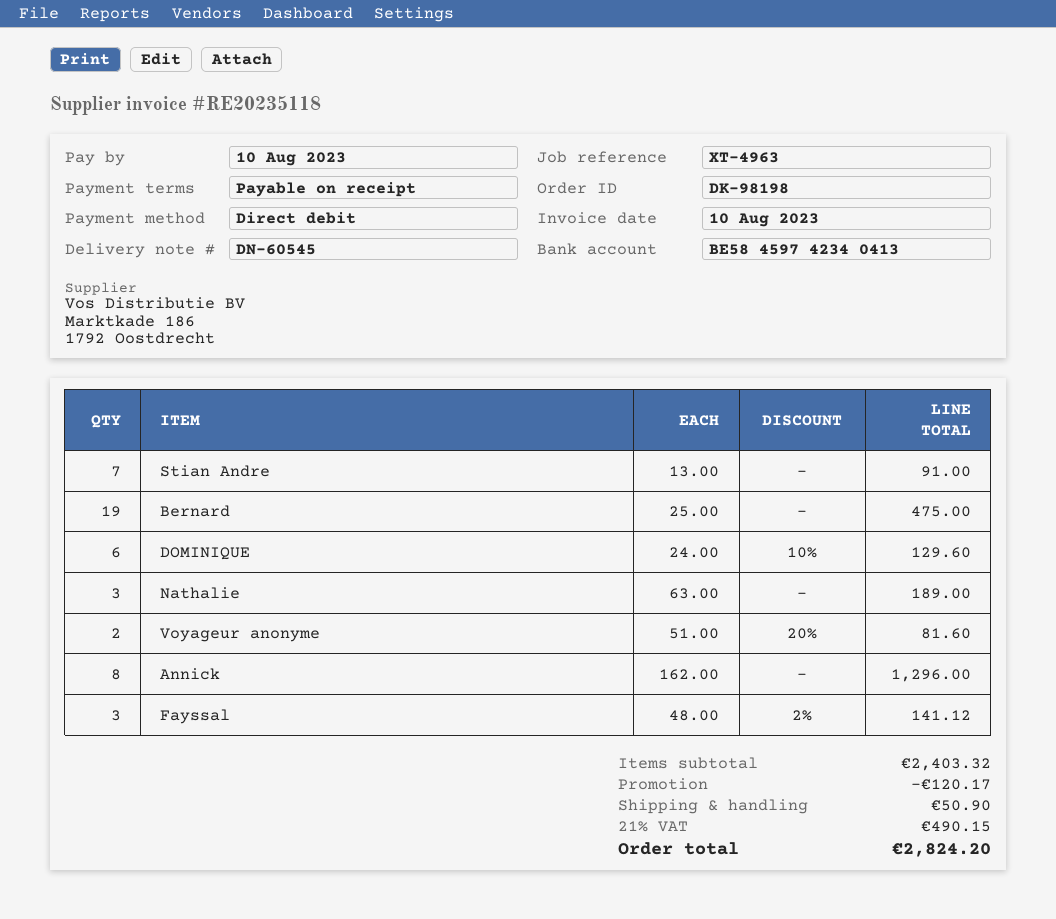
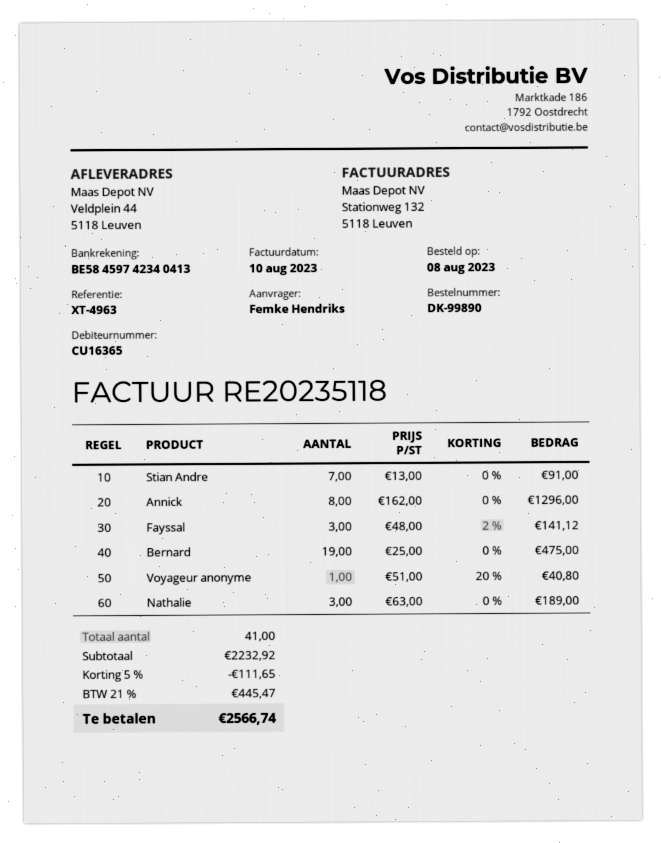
order number: DK-98198 -> DK-99890
DOMINIQUE: 6 x 24.00 - 10% = 129.60 -> none
Voyageur anonyme: 2 x 51.00 - 20% = 81.60 -> 1 x 51.00 - 20% = 40.80
subtotal: 2403.32 -> 2232.92
discount: 120.17 -> 111.65
shipping: 50.90 -> none
tax: 21% = 490.15 -> 21% = 445.47
total: 2824.20 -> 2566.74

